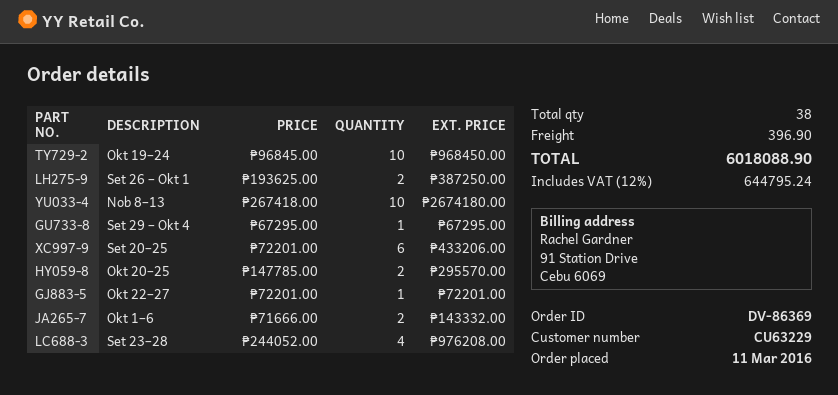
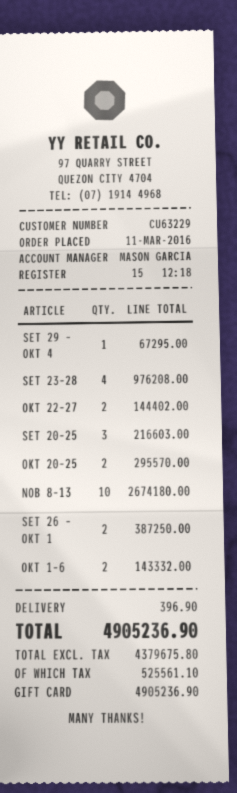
Okt 19–24: 10 for 968450.00 -> none
Set 20–25: 6 for 433206.00 -> 3 for 216603.00
Okt 22–27: 1 for 72201.00 -> 2 for 144402.00
tax: 644795.24 -> 525561.10
total: 6018088.90 -> 4905236.90

